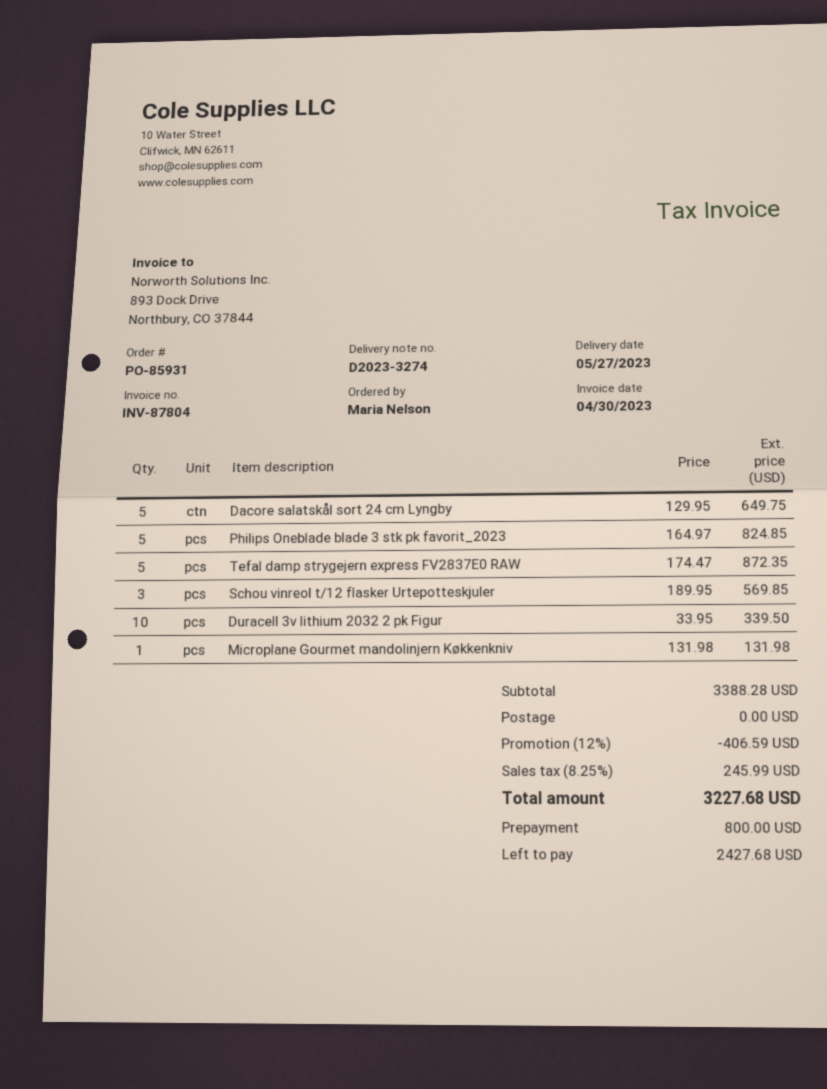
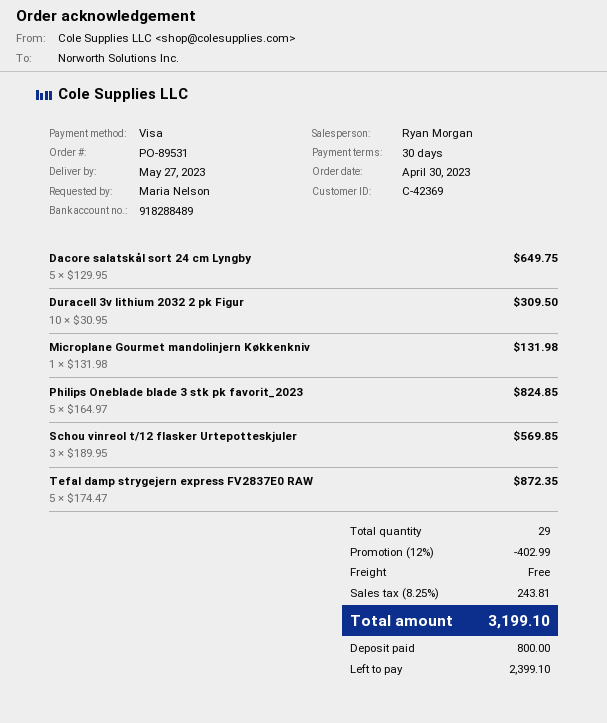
order number: PO-85931 -> PO-89531
Duracell 3v lithium 2032 2 pk Figur: 10 x 33.95 = 339.50 -> 10 x 30.95 = 309.50
discount: 12% = 406.59 -> 12% = 402.99
tax: 8.25% = 245.99 -> 8.25% = 243.81
total: 3227.68 -> 3199.10
balance: 2427.68 -> 2399.10

